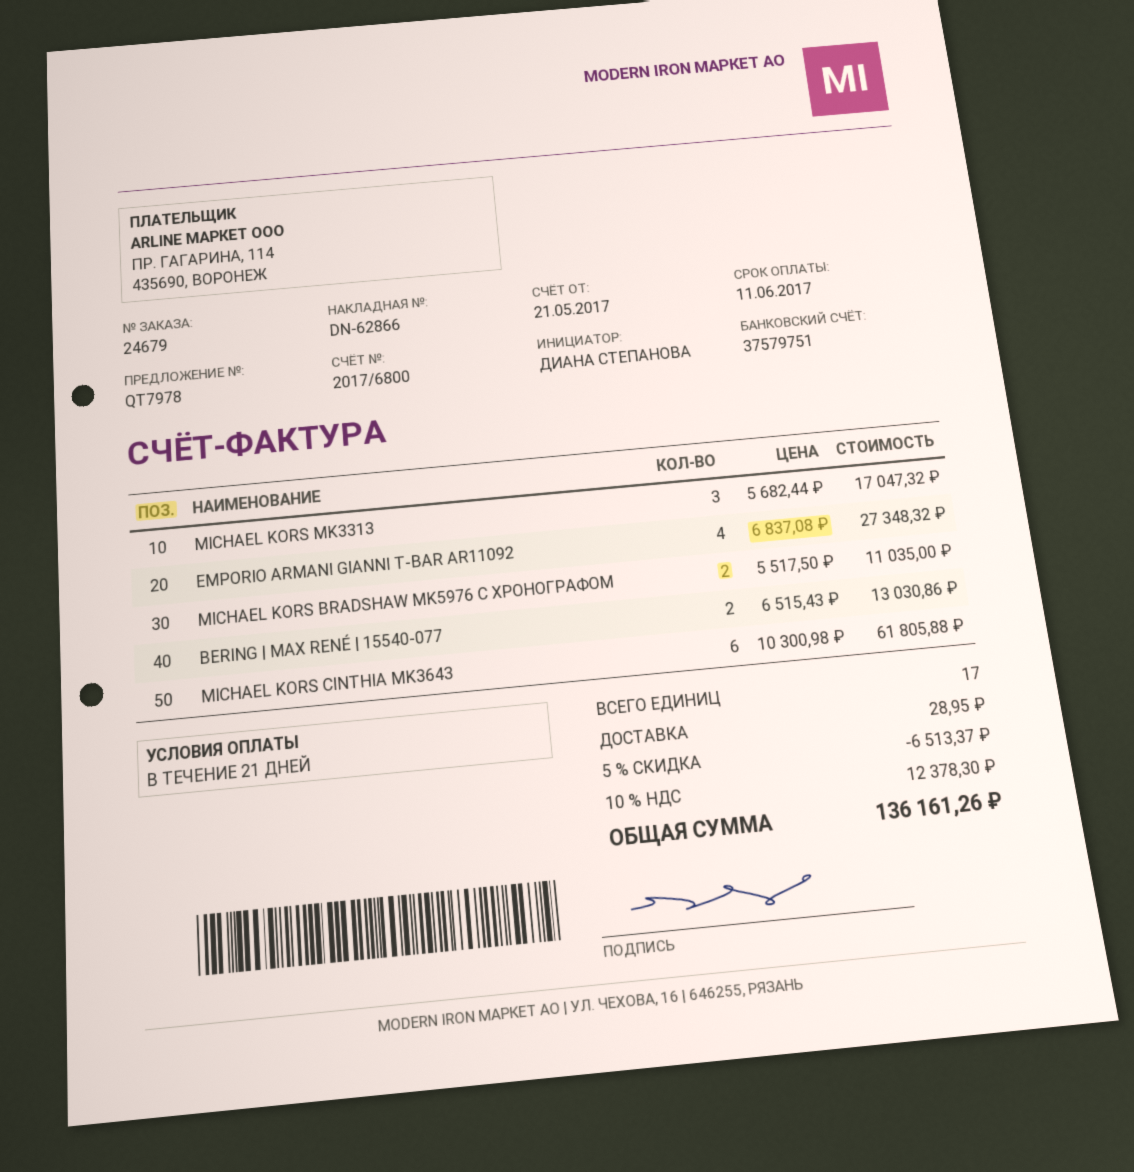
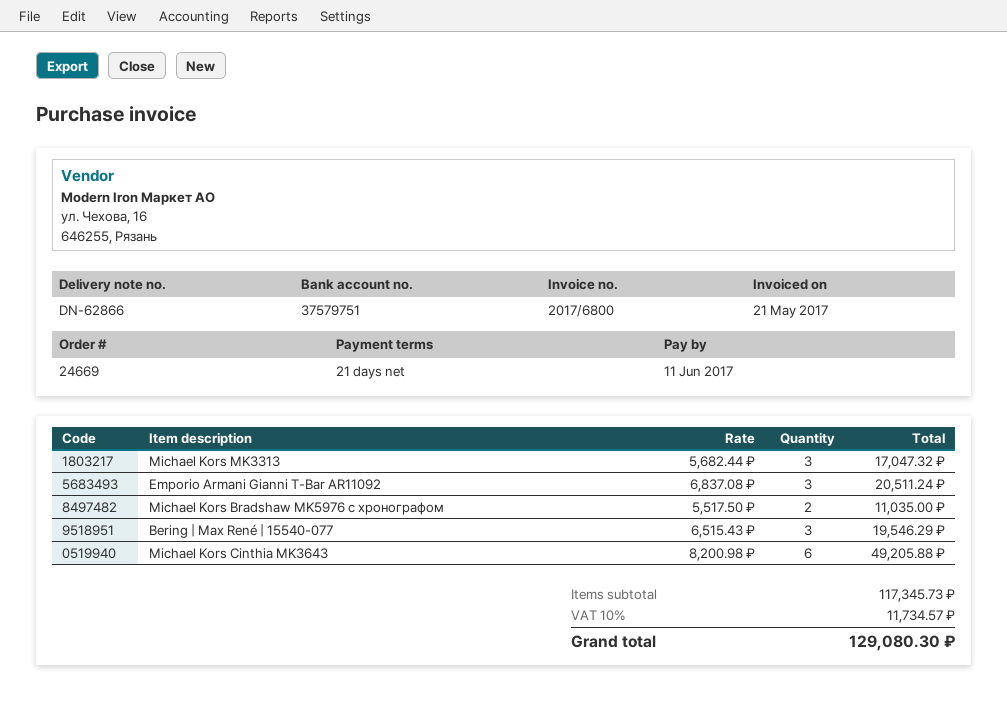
order number: 24679 -> 24669
EMPORIO ARMANI GIANNI T-BAR AR11092: 4 x 6837.08 = 27348.32 -> 3 x 6837.08 = 20511.24
BERING | MAX RENÉ | 15540-077: 2 x 6515.43 = 13030.86 -> 3 x 6515.43 = 19546.29
MICHAEL KORS CINTHIA MK3643: 6 x 10300.98 = 61805.88 -> 6 x 8200.98 = 49205.88
discount: 5% = 6513.37 -> none
shipping: 28.95 -> none
tax: 10% = 12378.30 -> 10% = 11734.57
total: 136161.26 -> 129080.30

